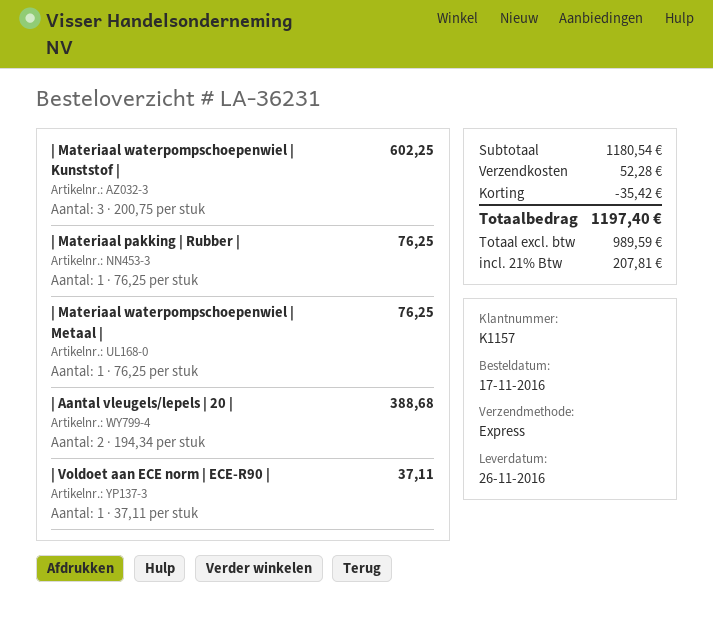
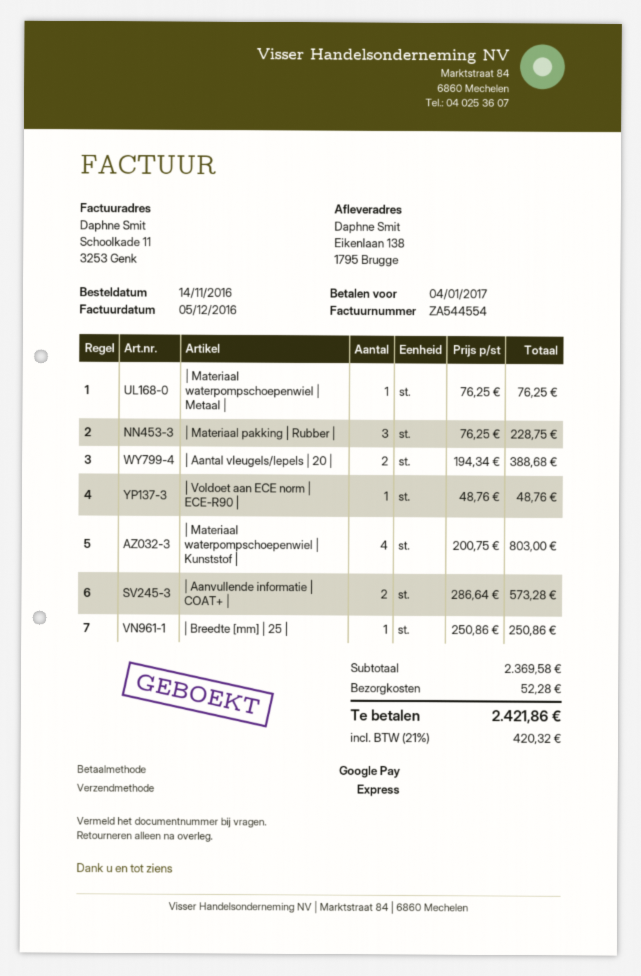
order date: 2016-11-17 -> 2016-11-14
| Materiaal waterpompschoepenwiel | Kunststof |: 3 x 200.75 = 602.25 -> 4 x 200.75 = 803.00
| Materiaal pakking | Rubber |: 1 x 76.25 = 76.25 -> 3 x 76.25 = 228.75
| Voldoet aan ECE norm | ECE-R90 |: 1 x 37.11 = 37.11 -> 1 x 48.76 = 48.76
| Aanvullende informatie | COAT+ |: none -> 2 x 286.64 = 573.28
| Breedte [mm] | 25 |: none -> 1 x 250.86 = 250.86
subtotal: 1180.54 -> 2369.58
discount: 35.42 -> none
tax: 21% = 207.81 -> 21% = 420.32
total: 1197.40 -> 2421.86

